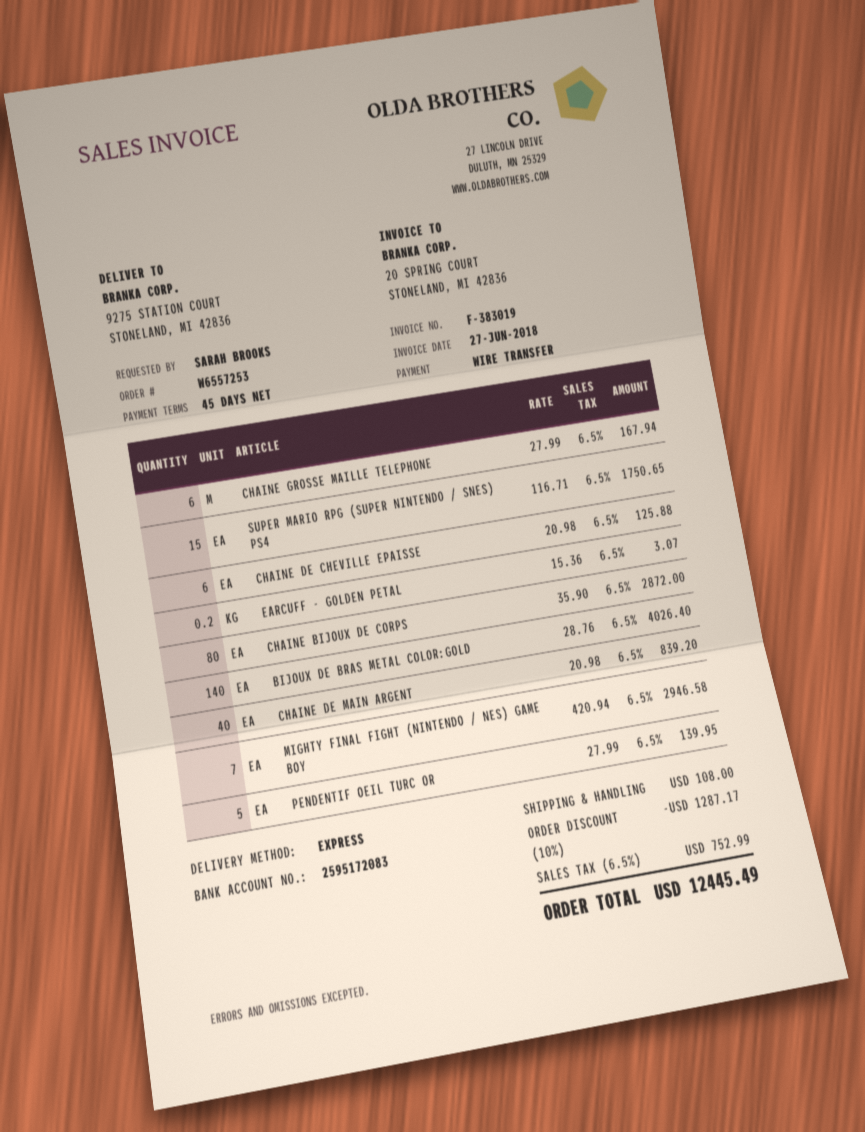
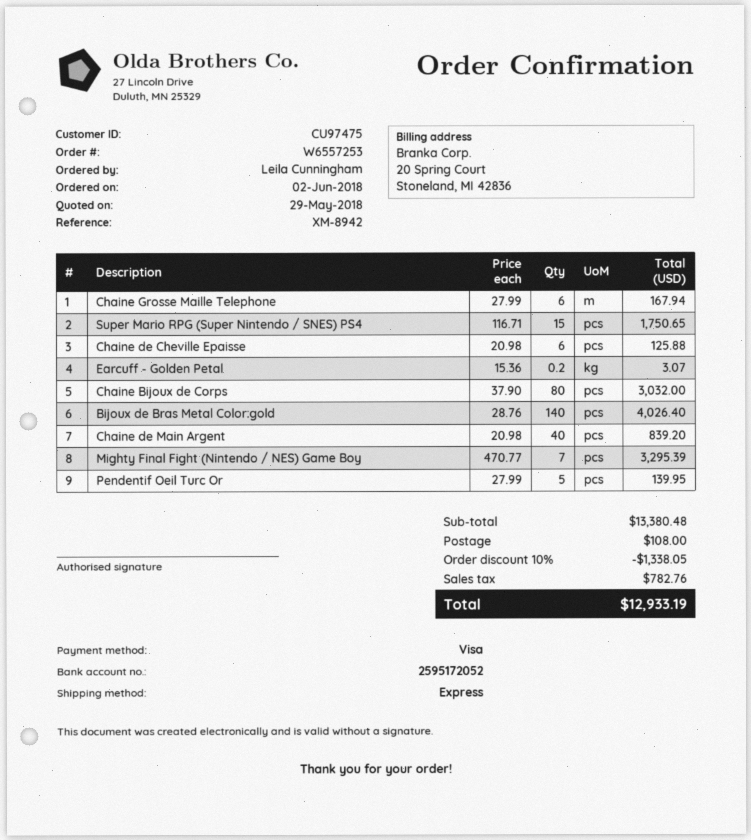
ordered by: SARAH BROOKS -> Leila Cunningham
payment method: bank transfer -> Visa
bank account: 2595172083 -> 2595172052
CHAINE BIJOUX DE CORPS: 80 x 35.90 = 2872.00 -> 80 x 37.90 = 3032.00
MIGHTY FINAL FIGHT (NINTENDO / NES) GAME BOY: 7 x 420.94 = 2946.58 -> 7 x 470.77 = 3295.39
discount: 10% = 1287.17 -> 10% = 1338.05
tax: 752.99 -> 782.76
total: 12445.49 -> 12933.19

